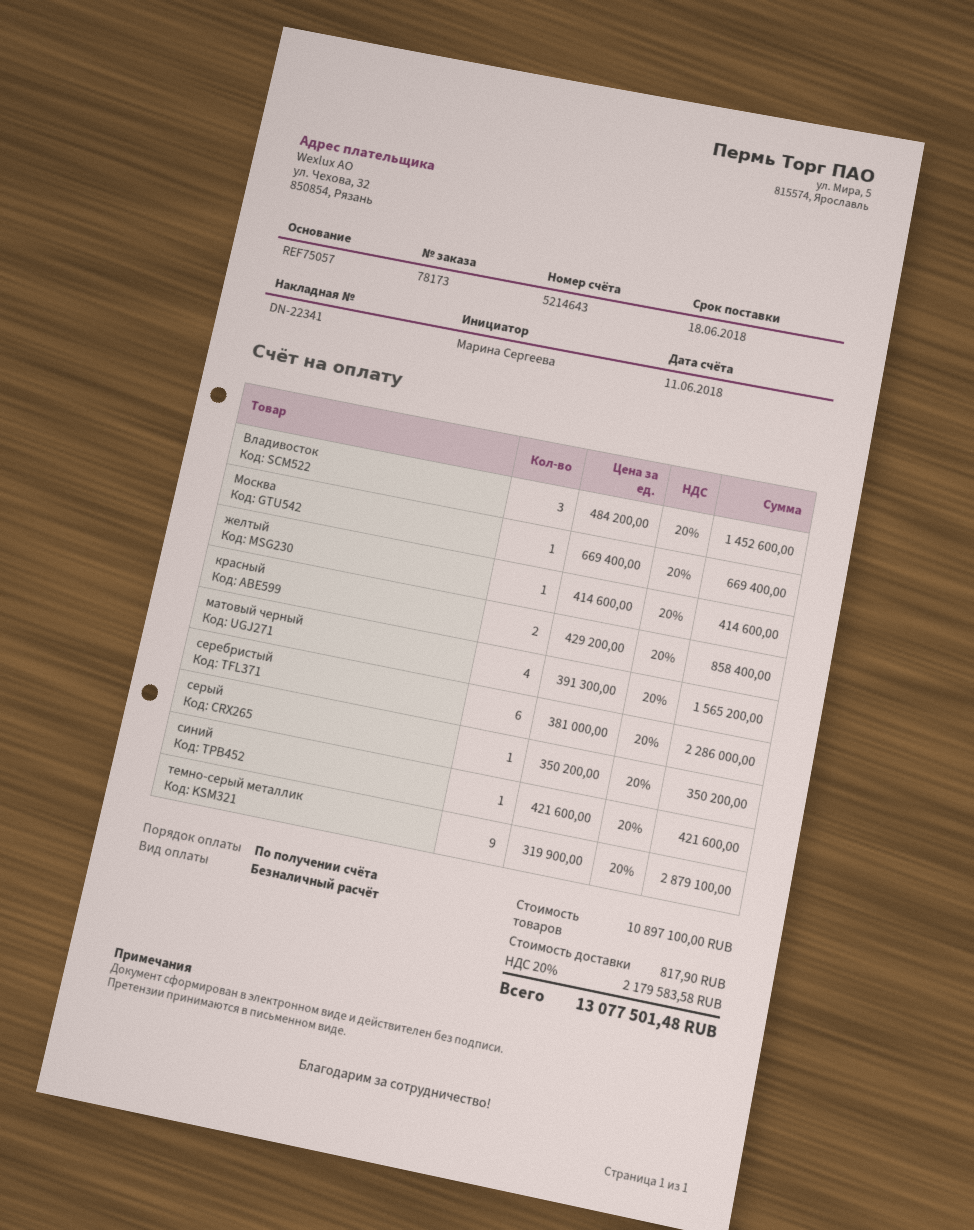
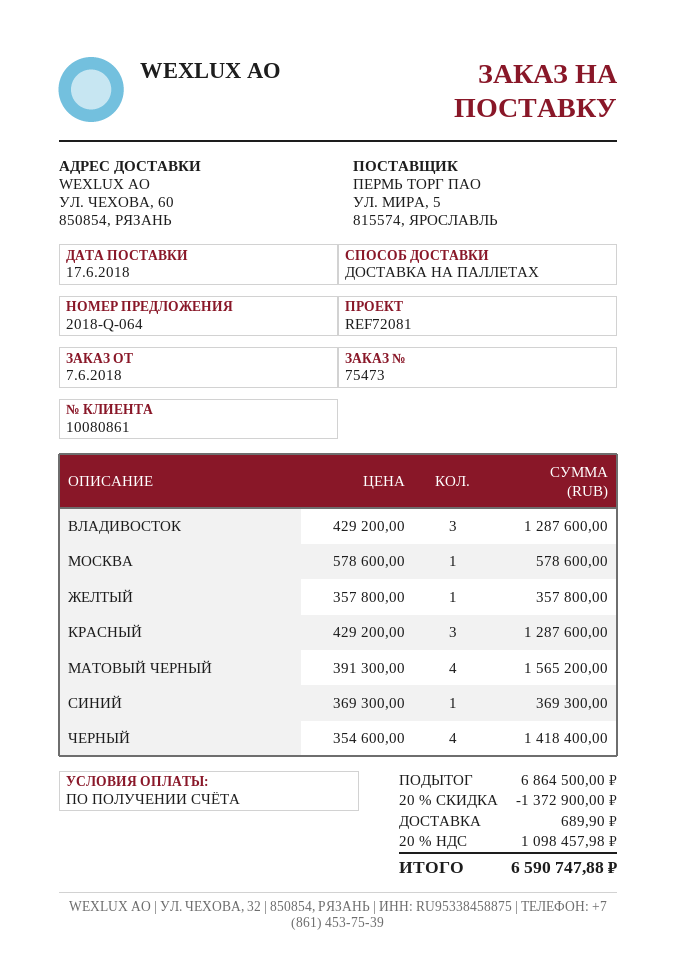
order number: 78173 -> 75473
delivery date: 2018-06-18 -> 2018-06-17
reference: REF75057 -> REF72081
Владивосток: 3 x 484200.00 = 1452600.00 -> 3 x 429200.00 = 1287600.00
Москва: 1 x 669400.00 = 669400.00 -> 1 x 578600.00 = 578600.00
желтый: 1 x 414600.00 = 414600.00 -> 1 x 357800.00 = 357800.00
красный: 2 x 429200.00 = 858400.00 -> 3 x 429200.00 = 1287600.00
серебристый: 6 x 381000.00 = 2286000.00 -> none
серый: 1 x 350200.00 = 350200.00 -> none
синий: 1 x 421600.00 = 421600.00 -> 1 x 369300.00 = 369300.00
темно-серый металлик: 9 x 319900.00 = 2879100.00 -> none
ЧЕРНЫЙ: none -> 4 x 354600.00 = 1418400.00
subtotal: 10897100.00 -> 6864500.00
discount: none -> 20% = 1372900.00
shipping: 817.90 -> 689.90
tax: 20% = 2179583.58 -> 20% = 1098457.98
total: 13077501.48 -> 6590747.88

